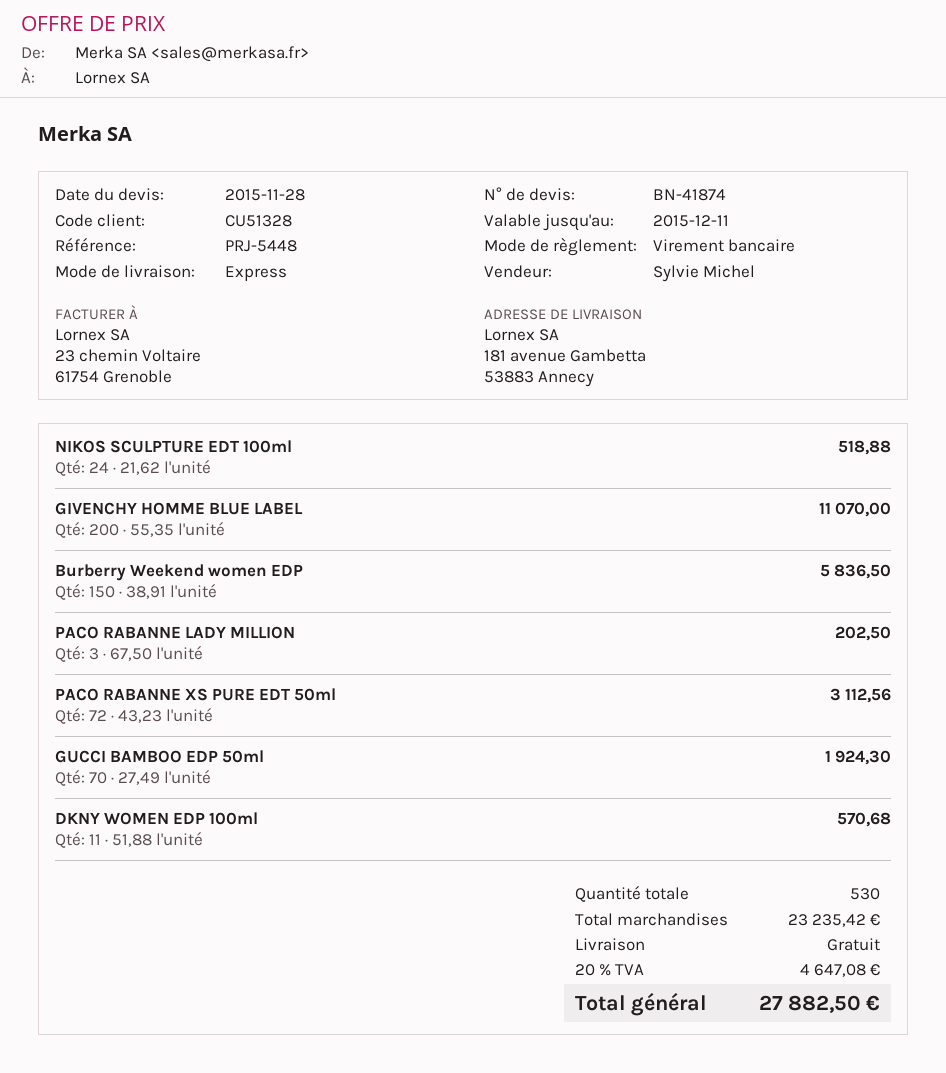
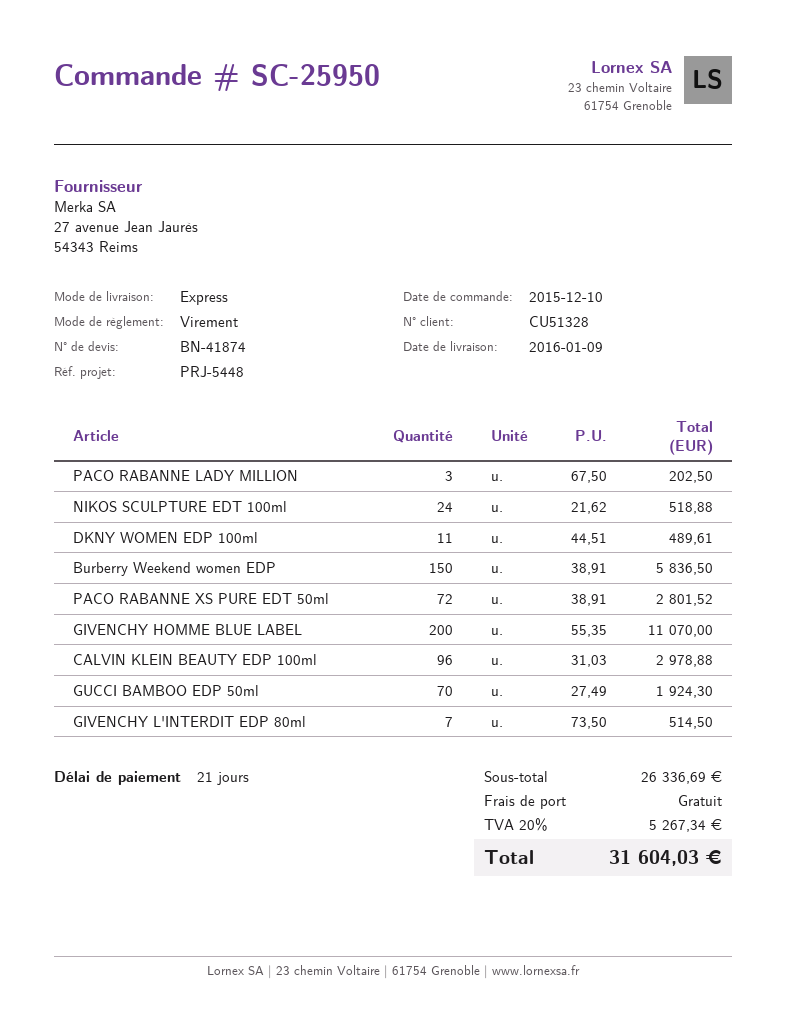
PACO RABANNE XS PURE EDT 50ml: 72 x 43.23 = 3112.56 -> 72 x 38.91 = 2801.52
DKNY WOMEN EDP 100ml: 11 x 51.88 = 570.68 -> 11 x 44.51 = 489.61
CALVIN KLEIN BEAUTY EDP 100ml: none -> 96 x 31.03 = 2978.88
GIVENCHY L'INTERDIT EDP 80ml: none -> 7 x 73.50 = 514.50
subtotal: 23235.42 -> 26336.69
tax: 20% = 4647.08 -> 20% = 5267.34
total: 27882.50 -> 31604.03

